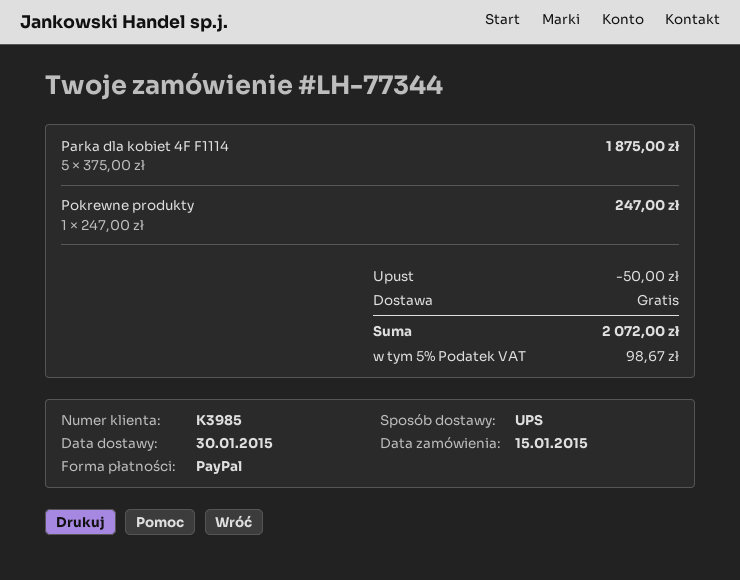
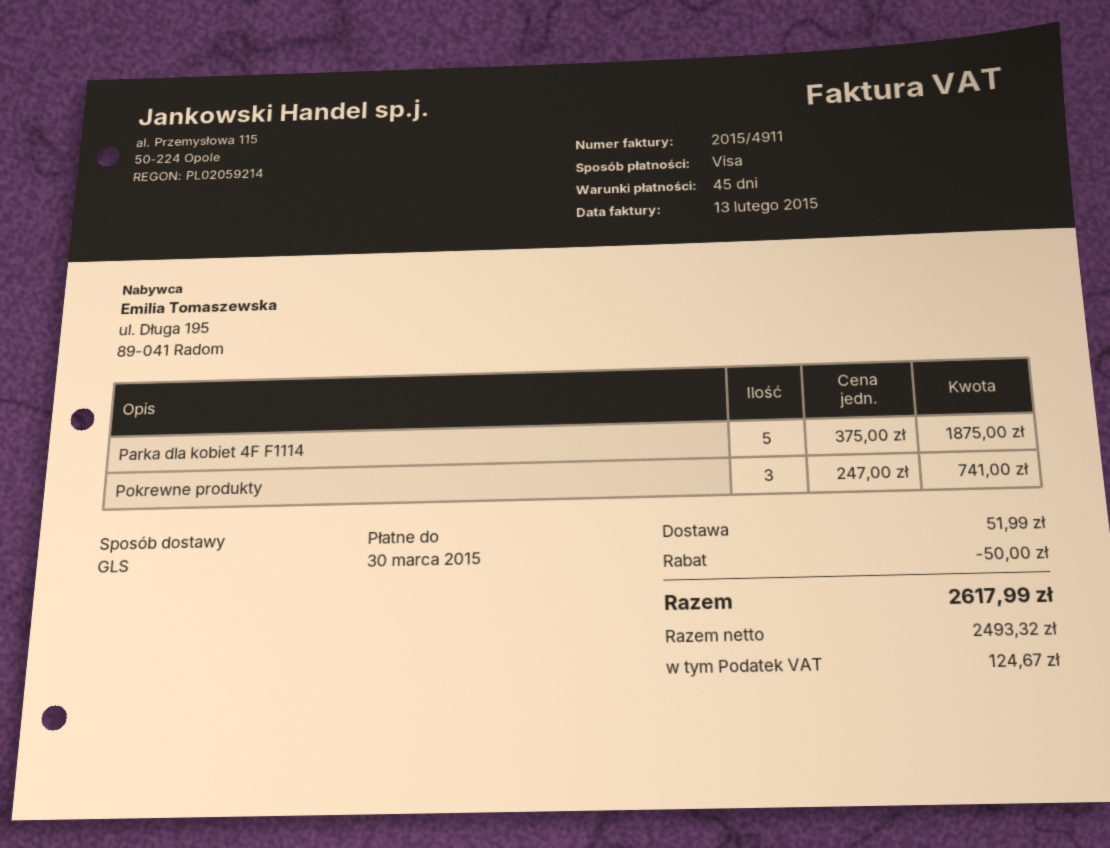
payment method: PayPal -> Visa
shipping method: UPS -> GLS
Pokrewne produkty: 1 x 247.00 = 247.00 -> 3 x 247.00 = 741.00
shipping: 0.00 -> 51.99
tax: 98.67 -> 124.67
total: 2072.00 -> 2617.99

